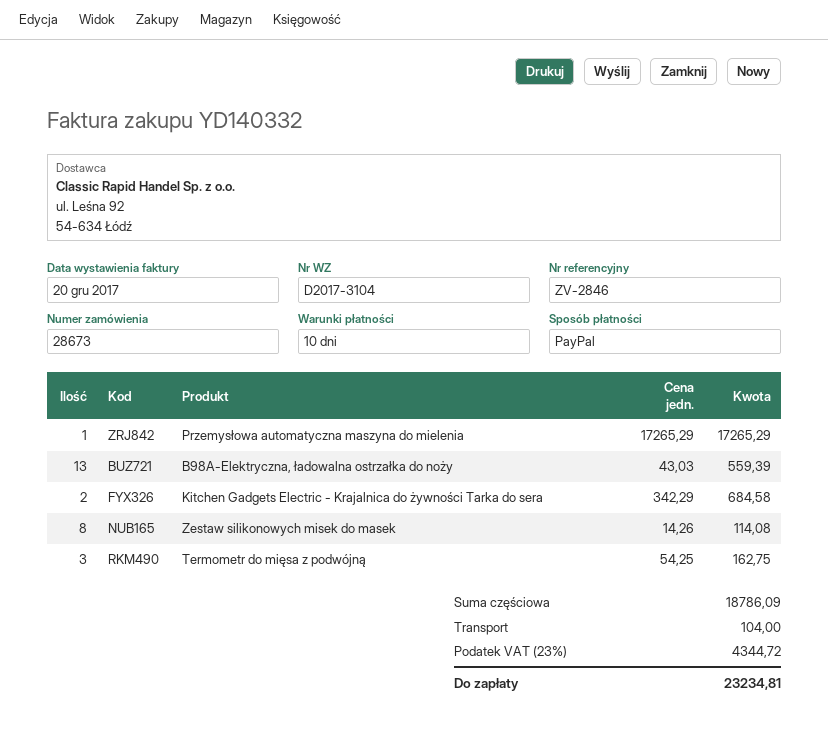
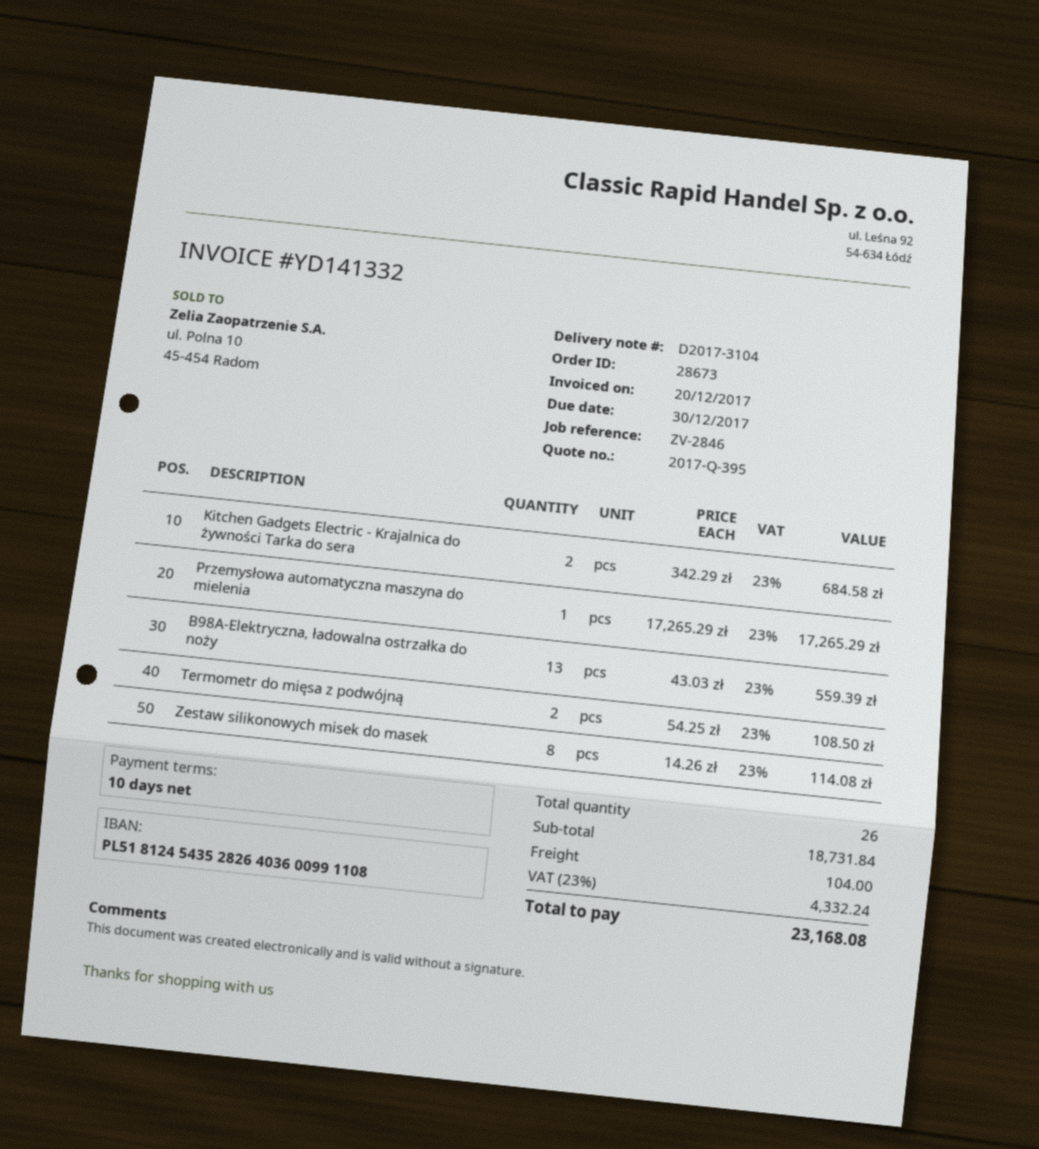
invoice number: YD140332 -> YD141332
Termometr do mięsa z podwójną: 3 x 54.25 = 162.75 -> 2 x 54.25 = 108.50
subtotal: 18786.09 -> 18731.84
tax: 23% = 4344.72 -> 23% = 4332.24
total: 23234.81 -> 23168.08

